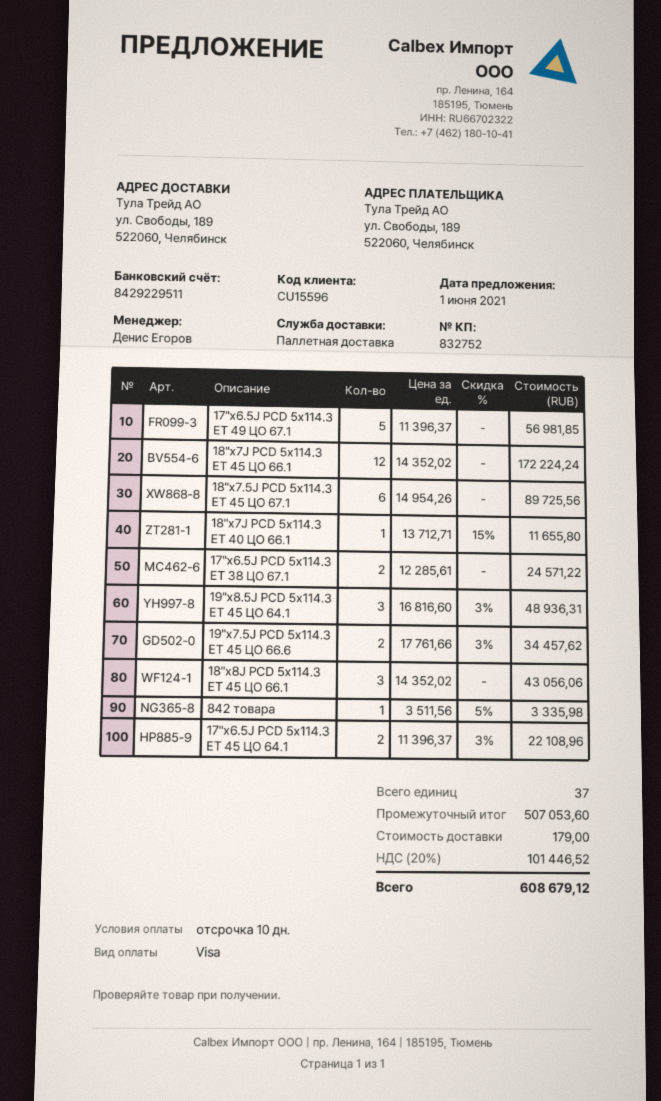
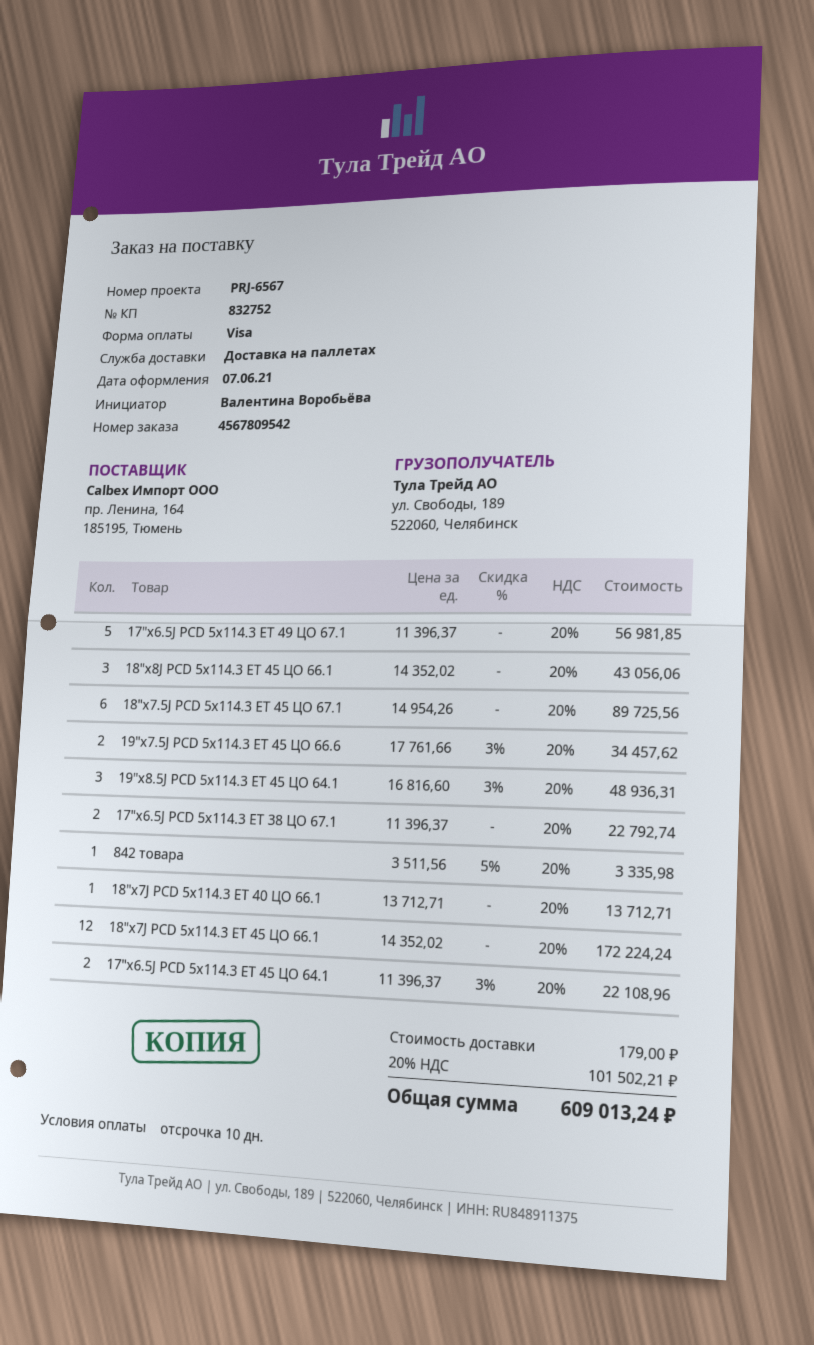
18"x7J PCD 5x114.3 ЕТ 40 ЦО 66.1: 1 x 13712.71 - 15% = 11655.80 -> 1 x 13712.71 = 13712.71
17"x6.5J PCD 5x114.3 ЕТ 38 ЦО 67.1: 2 x 12285.61 = 24571.22 -> 2 x 11396.37 = 22792.74
tax: 20% = 101446.52 -> 20% = 101502.21
total: 608679.12 -> 609013.24

